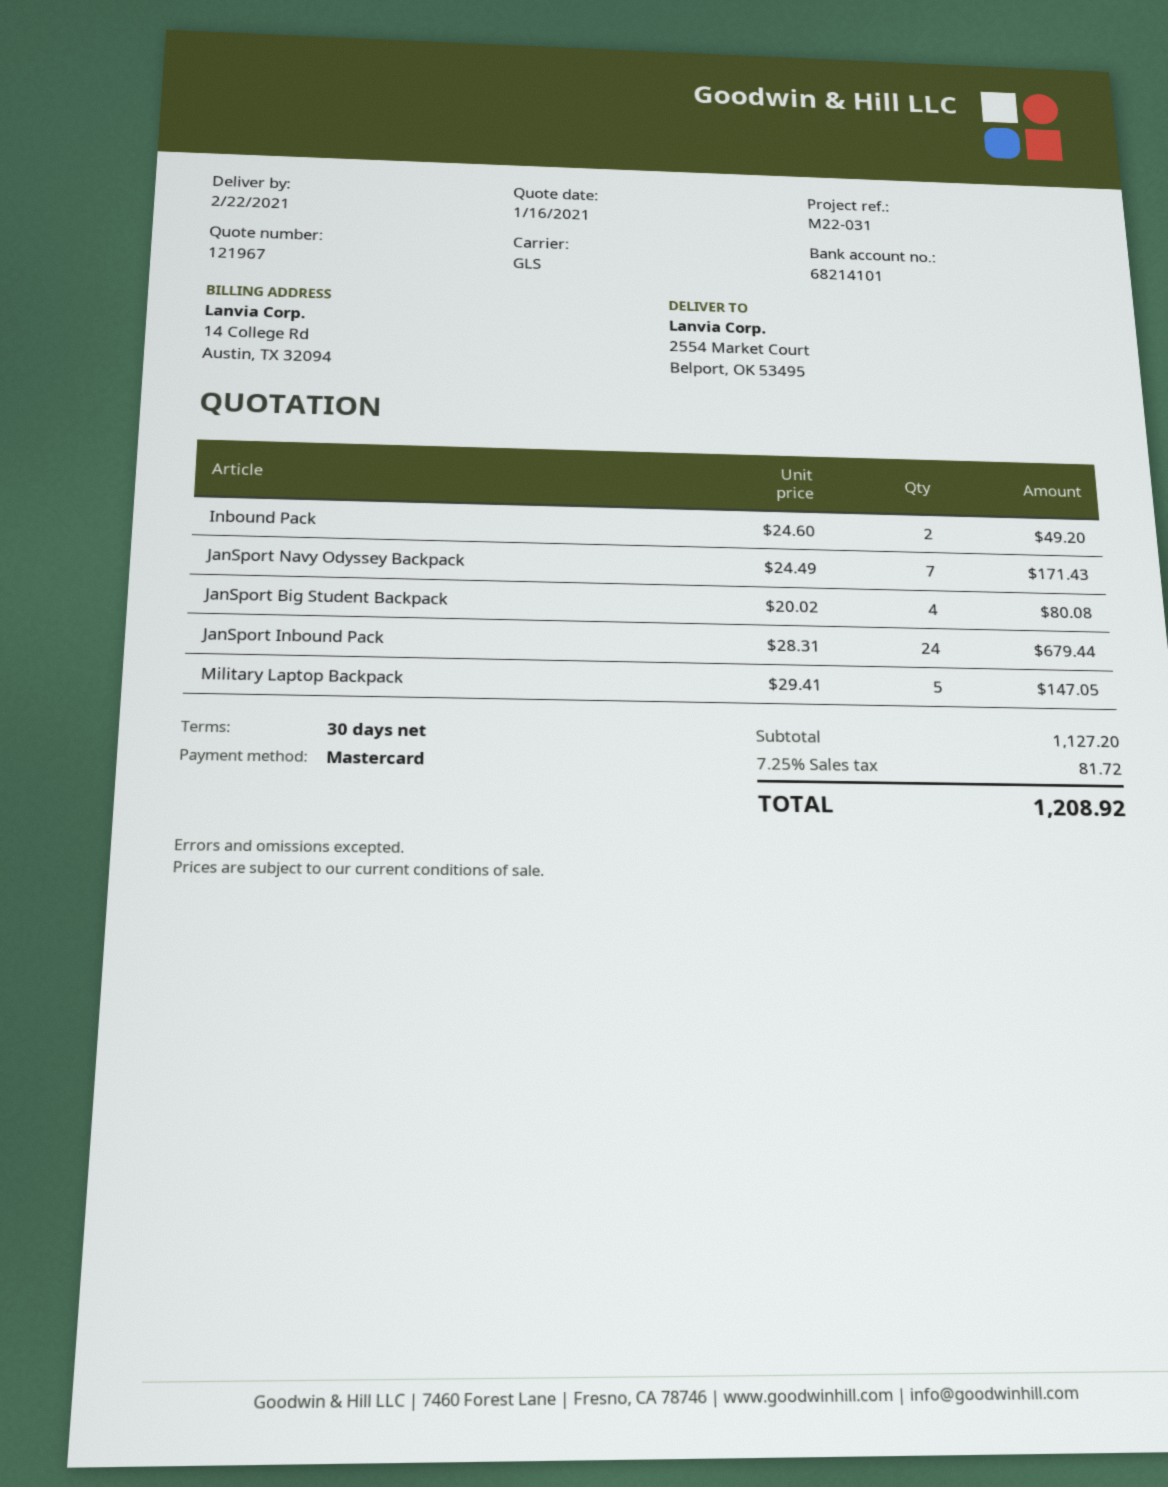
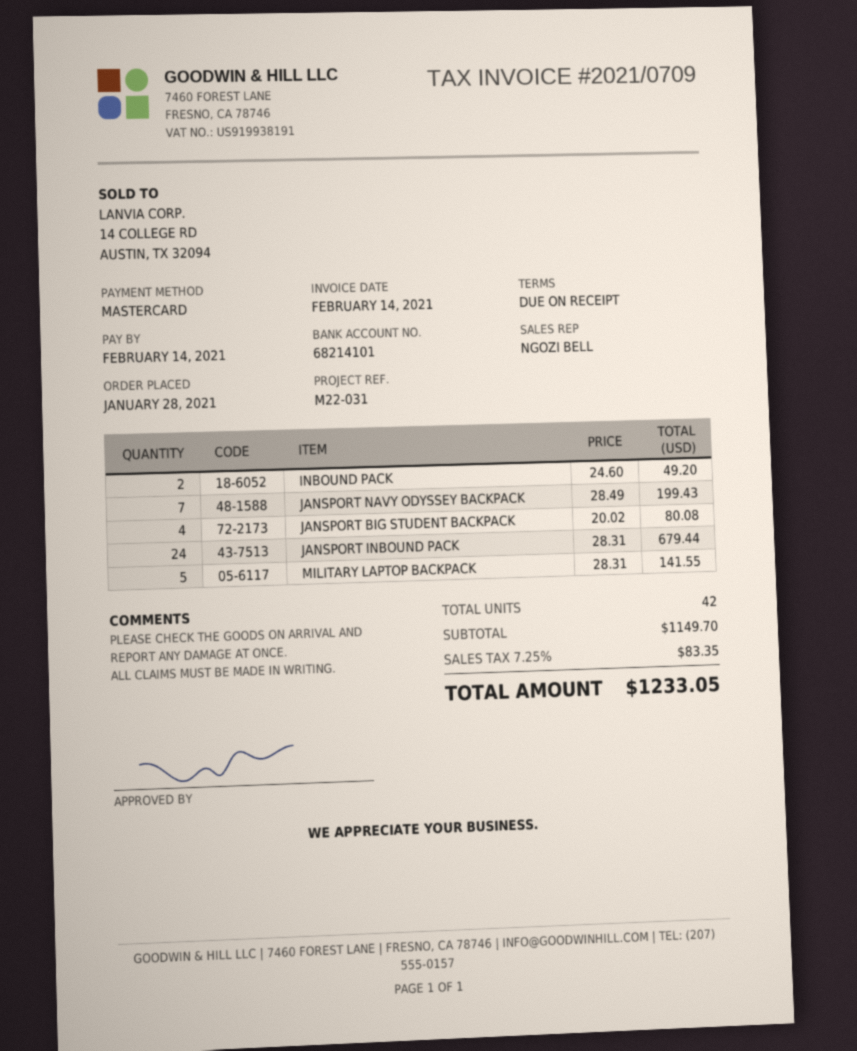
payment terms: 30 days -> on receipt
JanSport Navy Odyssey Backpack: 7 x 24.49 = 171.43 -> 7 x 28.49 = 199.43
Military Laptop Backpack: 5 x 29.41 = 147.05 -> 5 x 28.31 = 141.55
subtotal: 1127.20 -> 1149.70
tax: 7.25% = 81.72 -> 7.25% = 83.35
total: 1208.92 -> 1233.05

